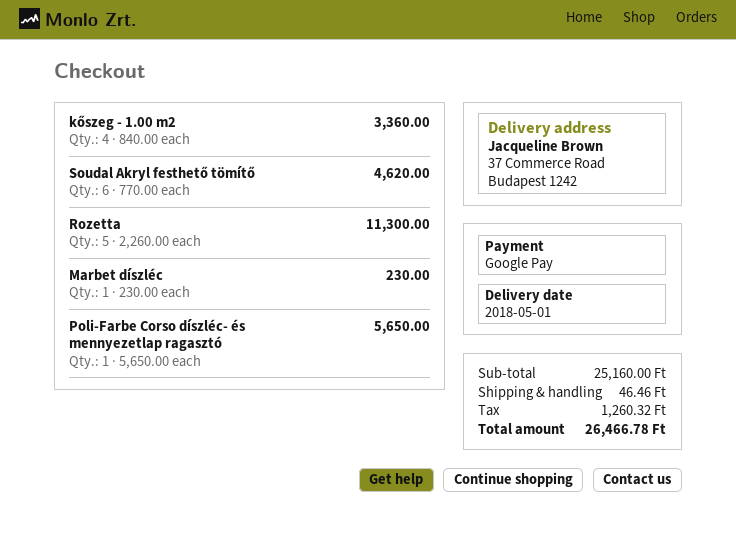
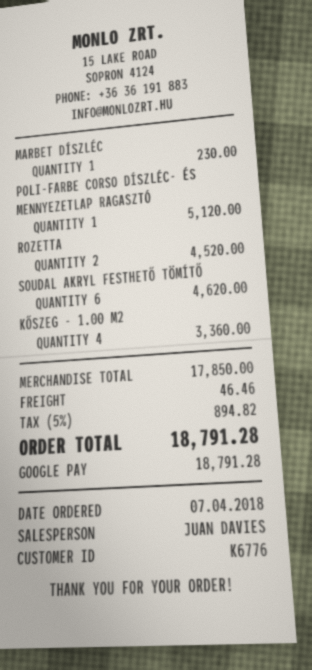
Rozetta: 5 for 11300.00 -> 2 for 4520.00
Poli-Farbe Corso díszléc- és mennyezetlap ragasztó: 1 for 5650.00 -> 1 for 5120.00
subtotal: 25160.00 -> 17850.00
tax: 1260.32 -> 894.82
total: 26466.78 -> 18791.28

